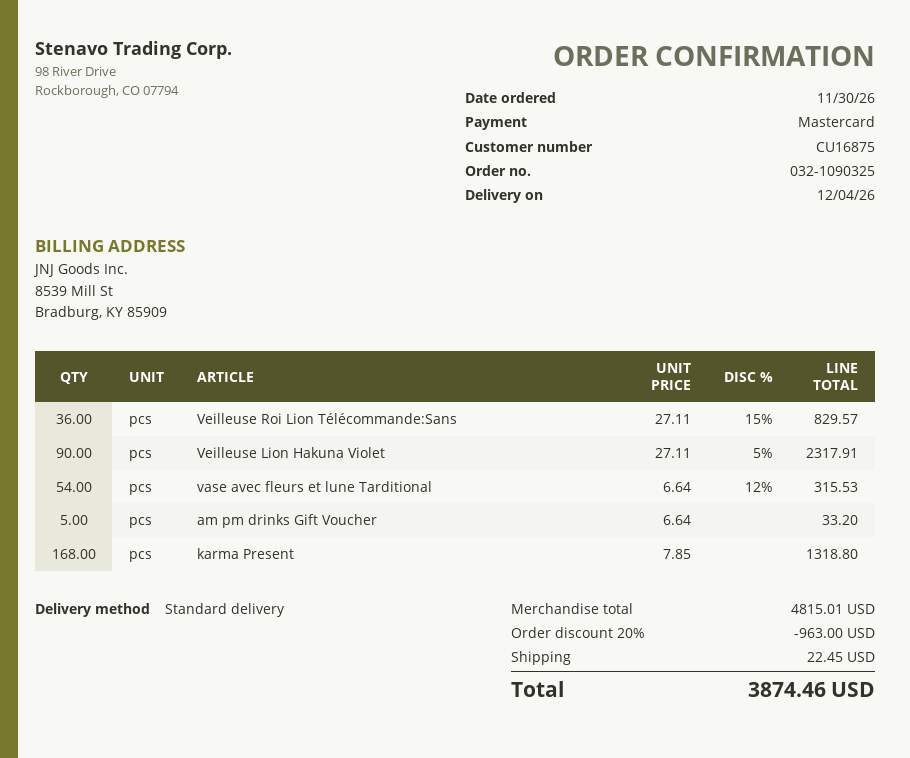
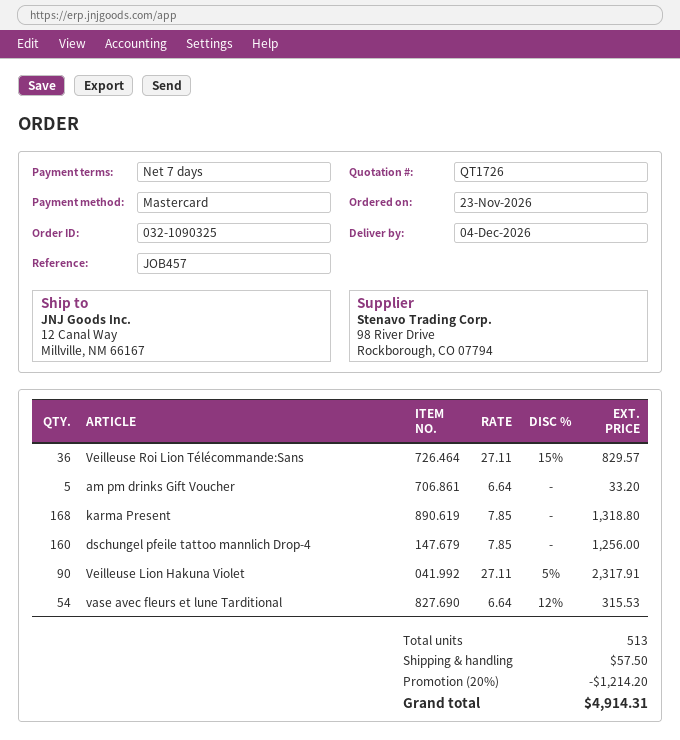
order date: 2026-11-30 -> 2026-11-23
dschungel pfeile tattoo mannlich Drop-4: none -> 160 x 7.85 = 1256.00
discount: 20% = 963.00 -> 20% = 1214.20
shipping: 22.45 -> 57.50
total: 3874.46 -> 4914.31

